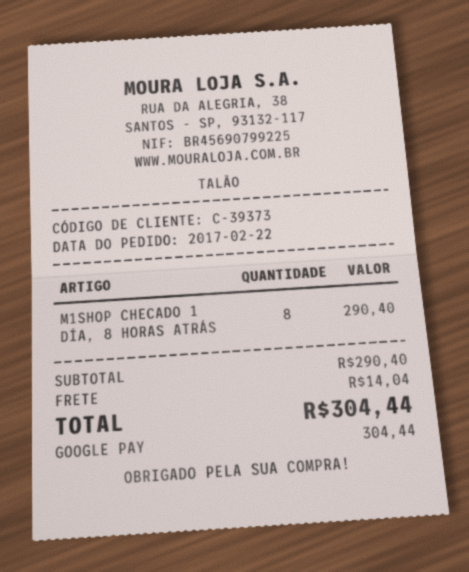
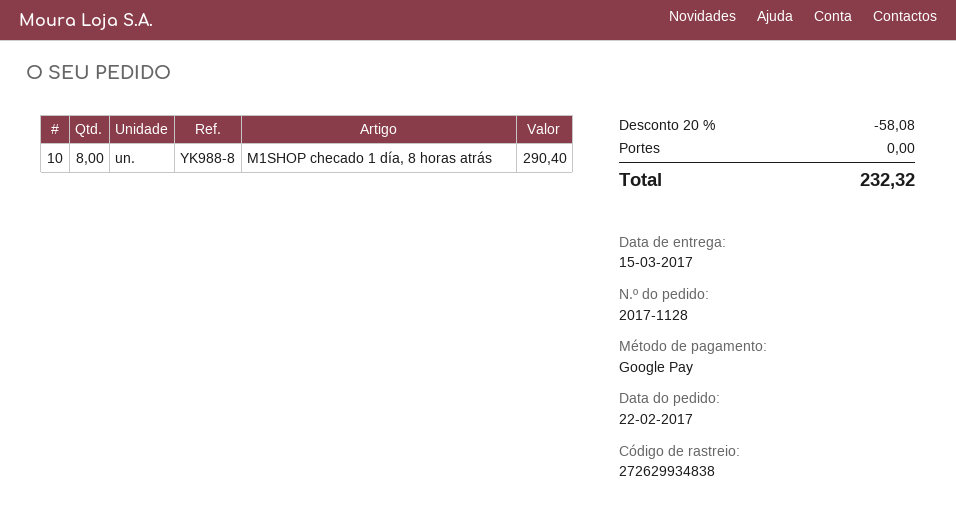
discount: none -> 20% = 58.08
shipping: 14.04 -> 0.00
total: 304.44 -> 232.32

